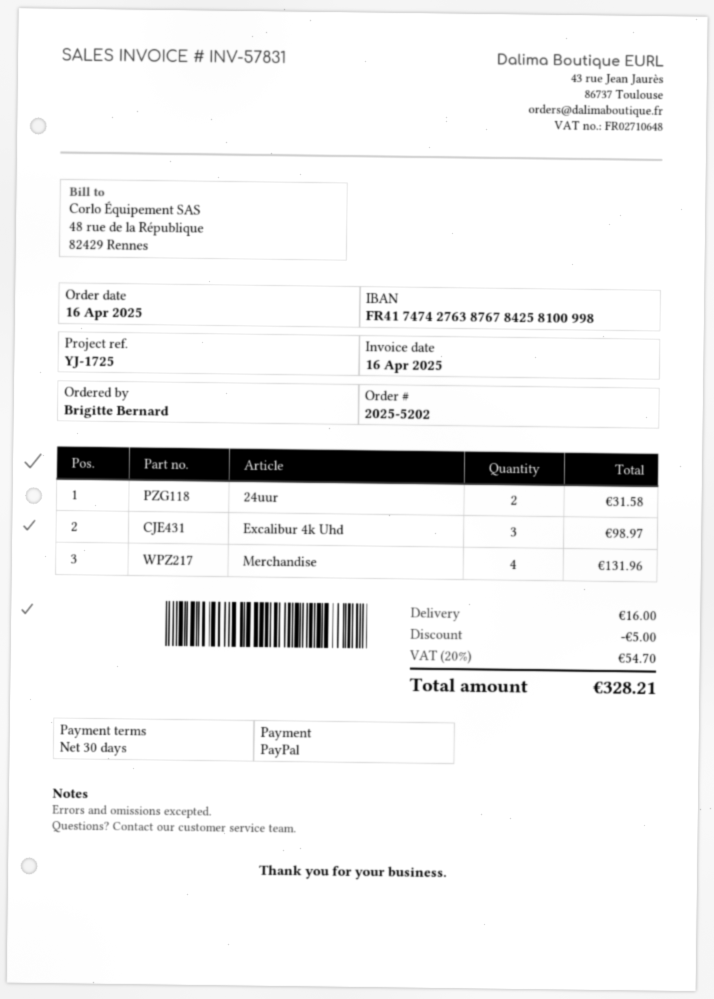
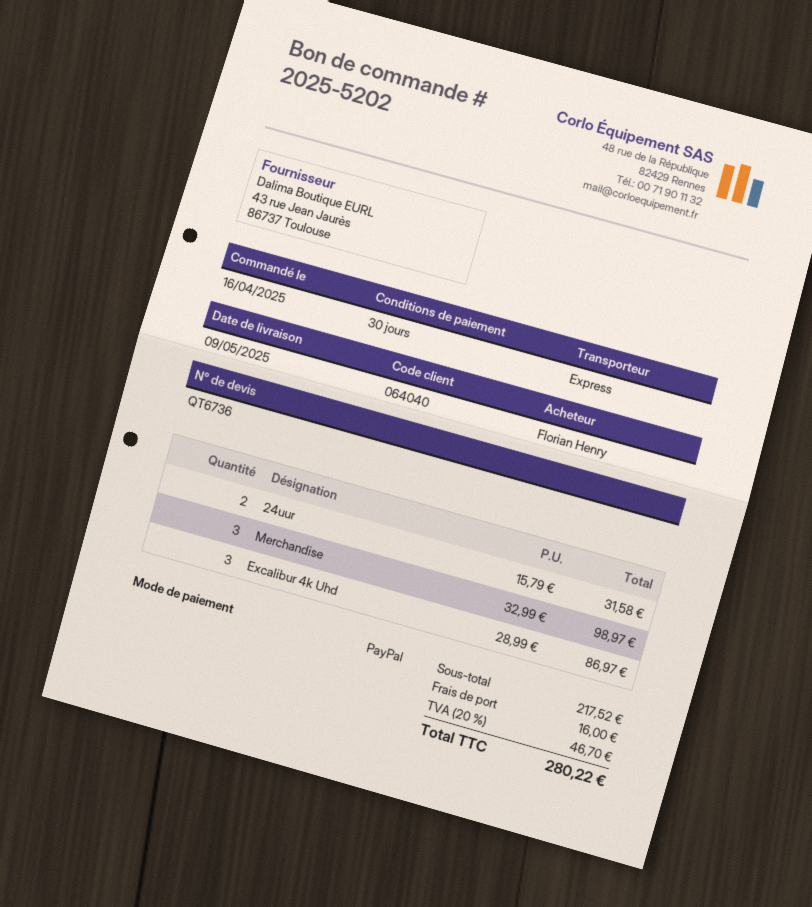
ordered by: Brigitte Bernard -> Florian Henry
Excalibur 4k Uhd: 3 for 98.97 -> 3 for 86.97
Merchandise: 4 for 131.96 -> 3 for 98.97
discount: 5.00 -> none
tax: 20% = 54.70 -> 20% = 46.70
total: 328.21 -> 280.22

